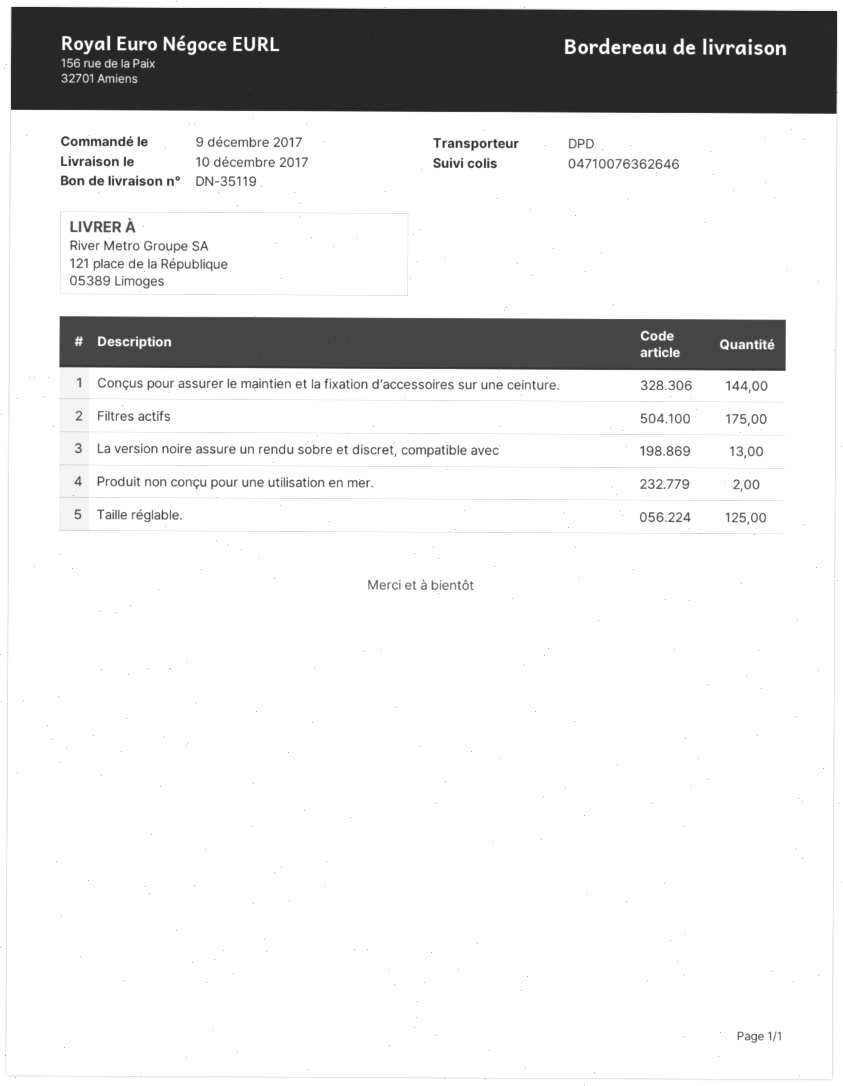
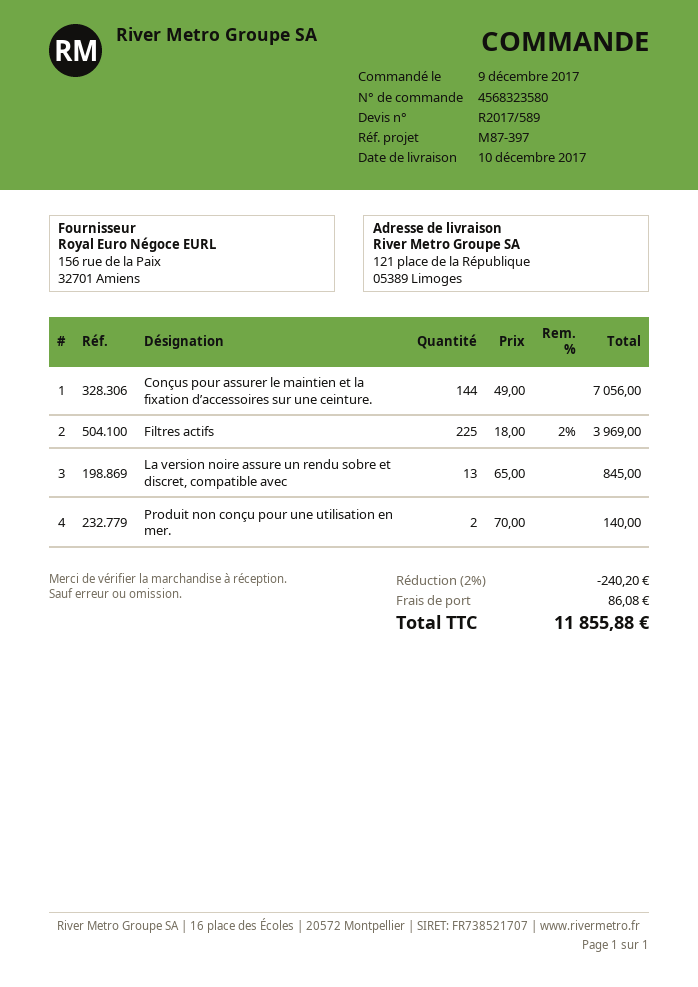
Filtres actifs: 175 -> 225
Taille réglable.: 125 -> none

